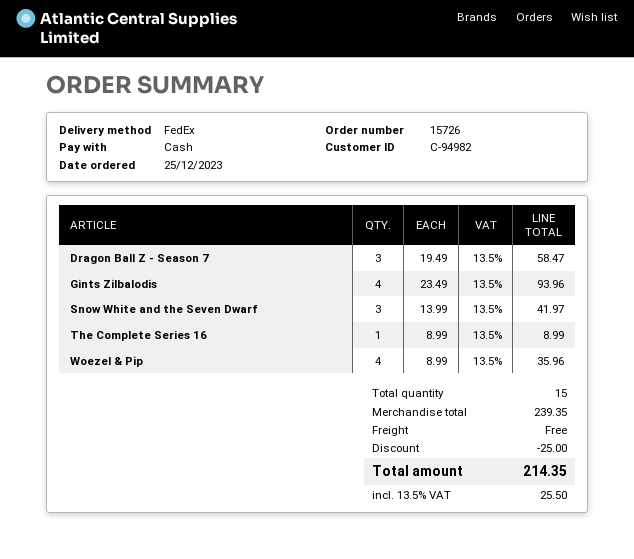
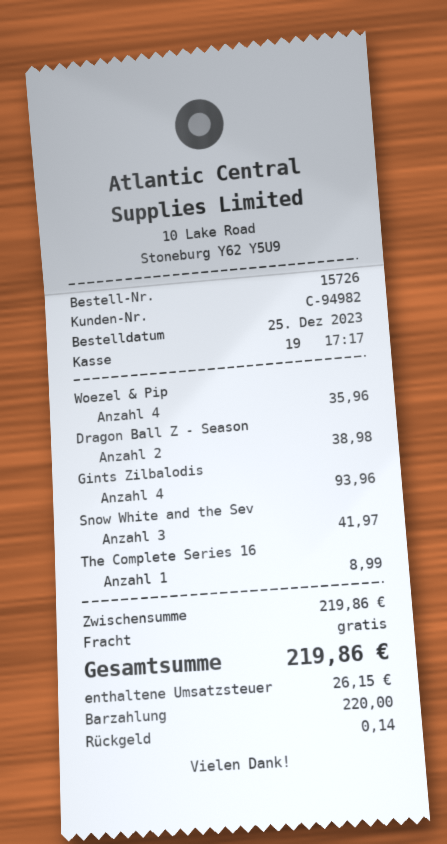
Dragon Ball Z - Season 7: 3 for 58.47 -> 2 for 38.98
subtotal: 239.35 -> 219.86
discount: 25.00 -> none
tax: 25.50 -> 26.15
total: 214.35 -> 219.86

